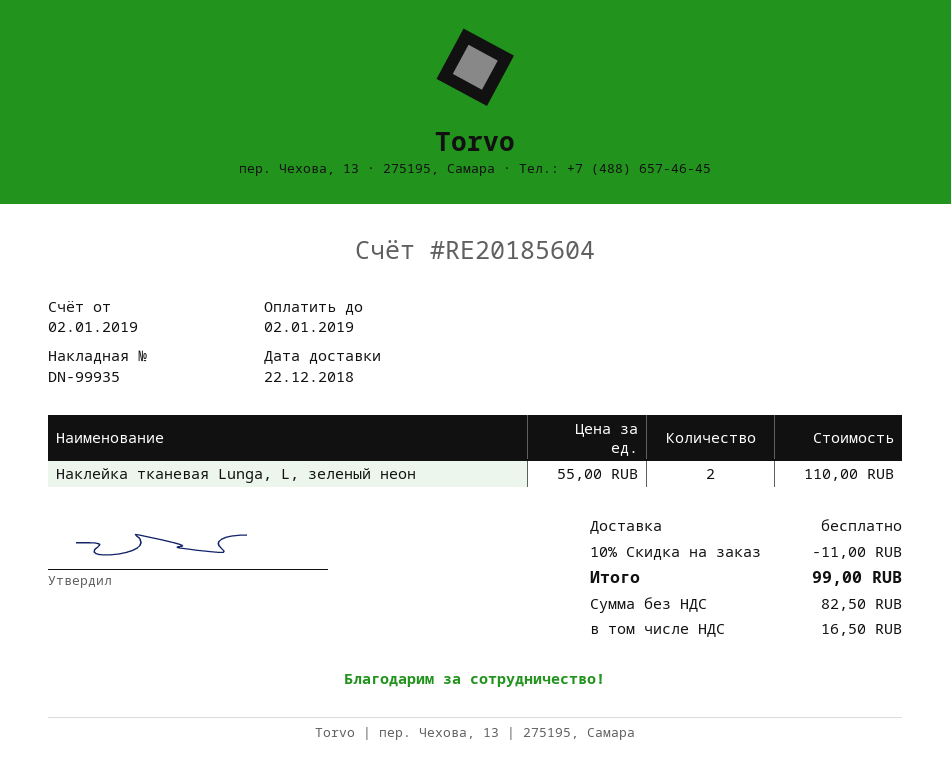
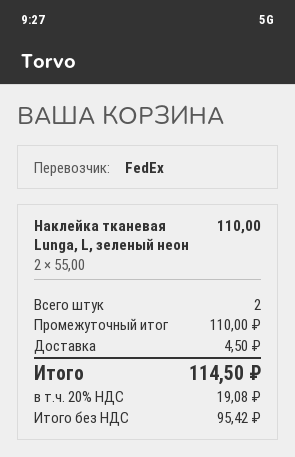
discount: 10% = 11.00 -> none
shipping: 0.00 -> 4.50
net: 82.50 -> 95.42
tax: 16.50 -> 19.08
total: 99.00 -> 114.50

